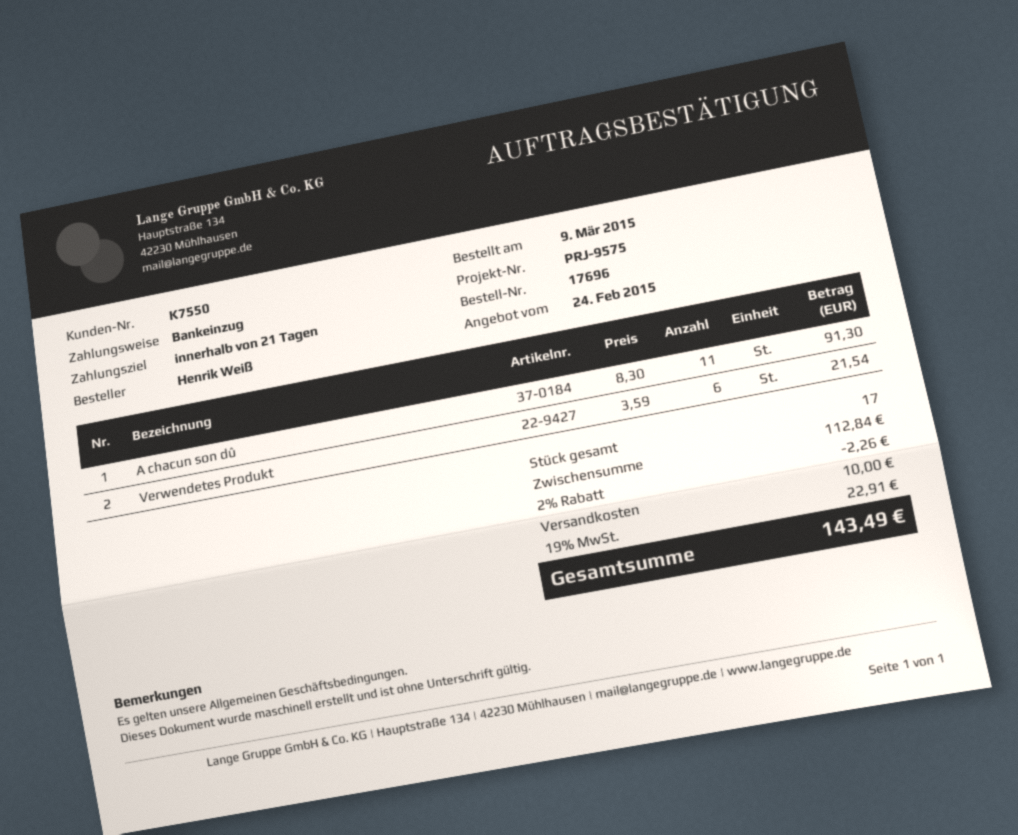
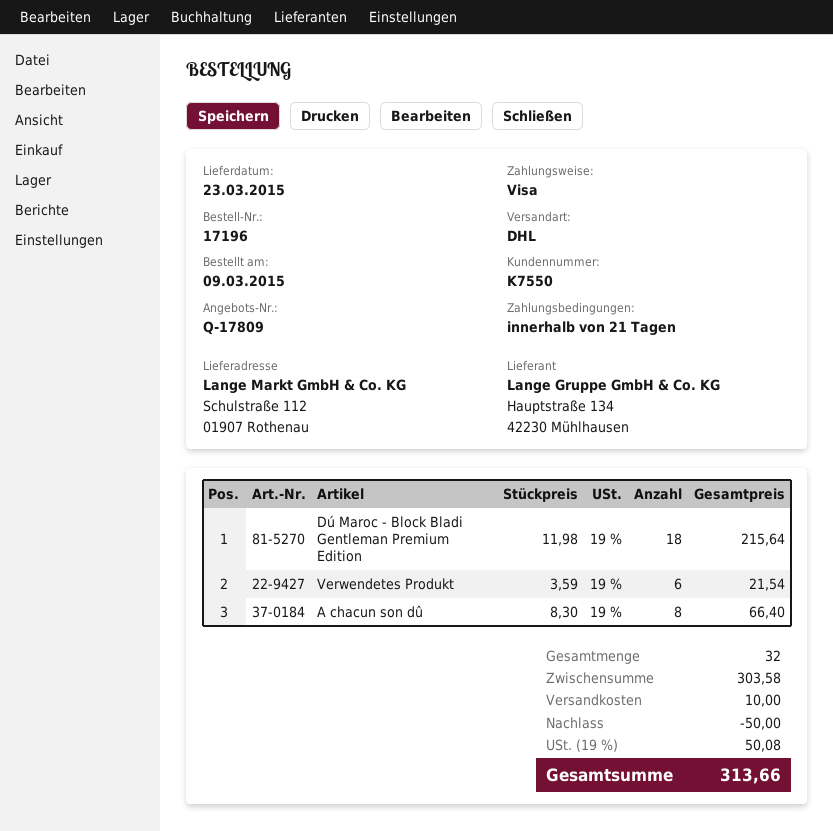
order number: 17696 -> 17196
payment method: direct debit -> Visa
A chacun son dû: 11 x 8.30 = 91.30 -> 8 x 8.30 = 66.40
Dú Maroc - Block Bladi Gentleman Premium Edition: none -> 18 x 11.98 = 215.64
total quantity: 17 -> 32
subtotal: 112.84 -> 303.58
discount: 2.26 -> 50.00
tax: 19% = 22.91 -> 19% = 50.08
total: 143.49 -> 313.66

